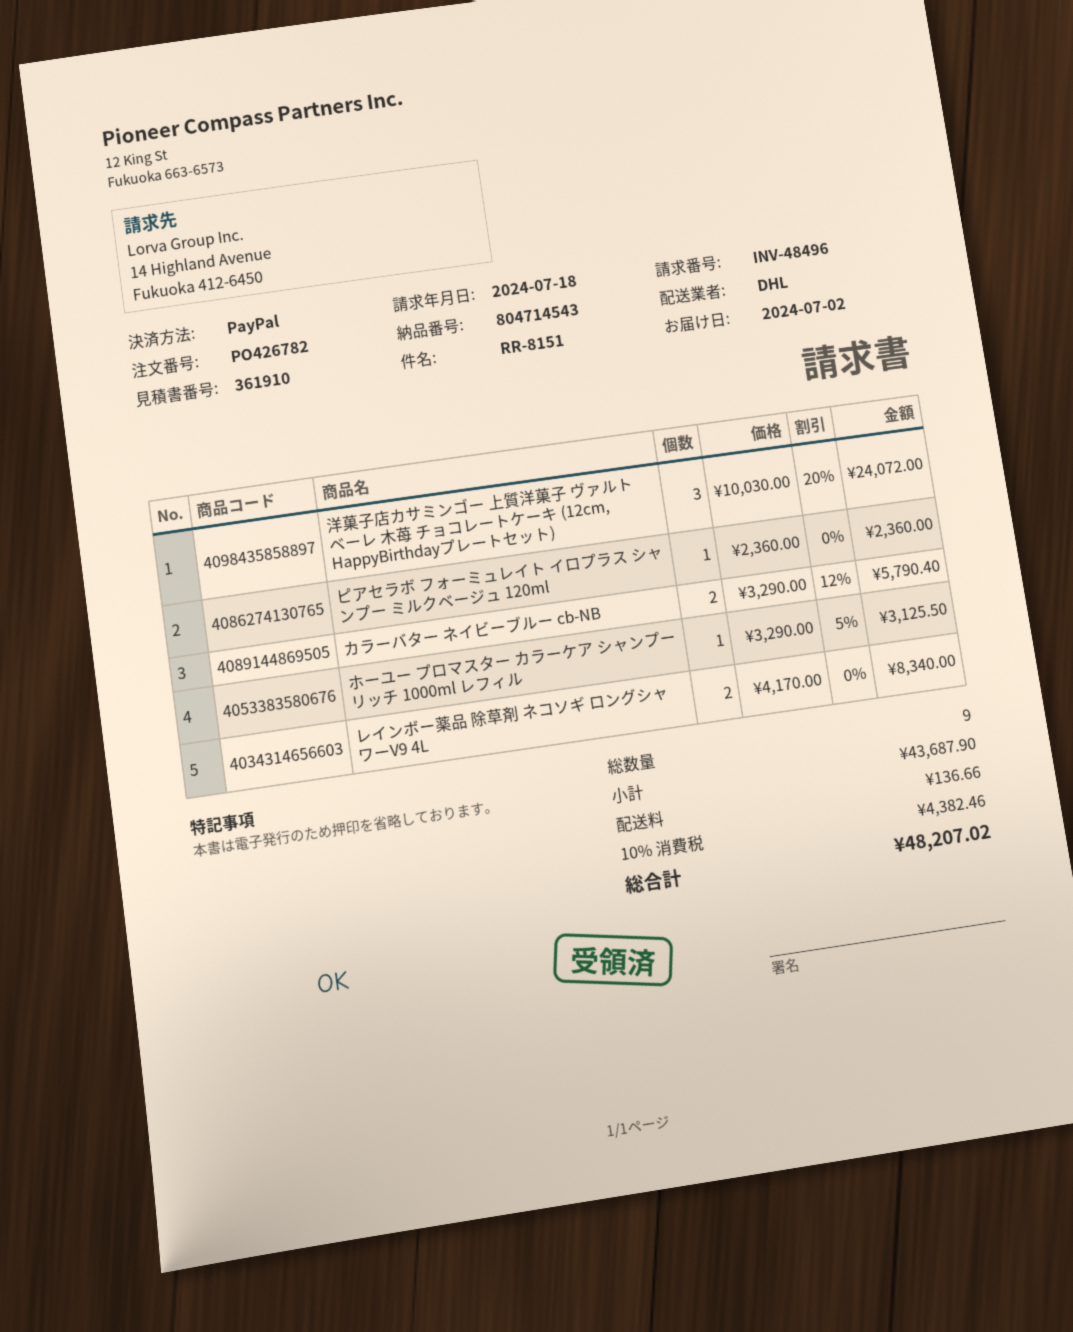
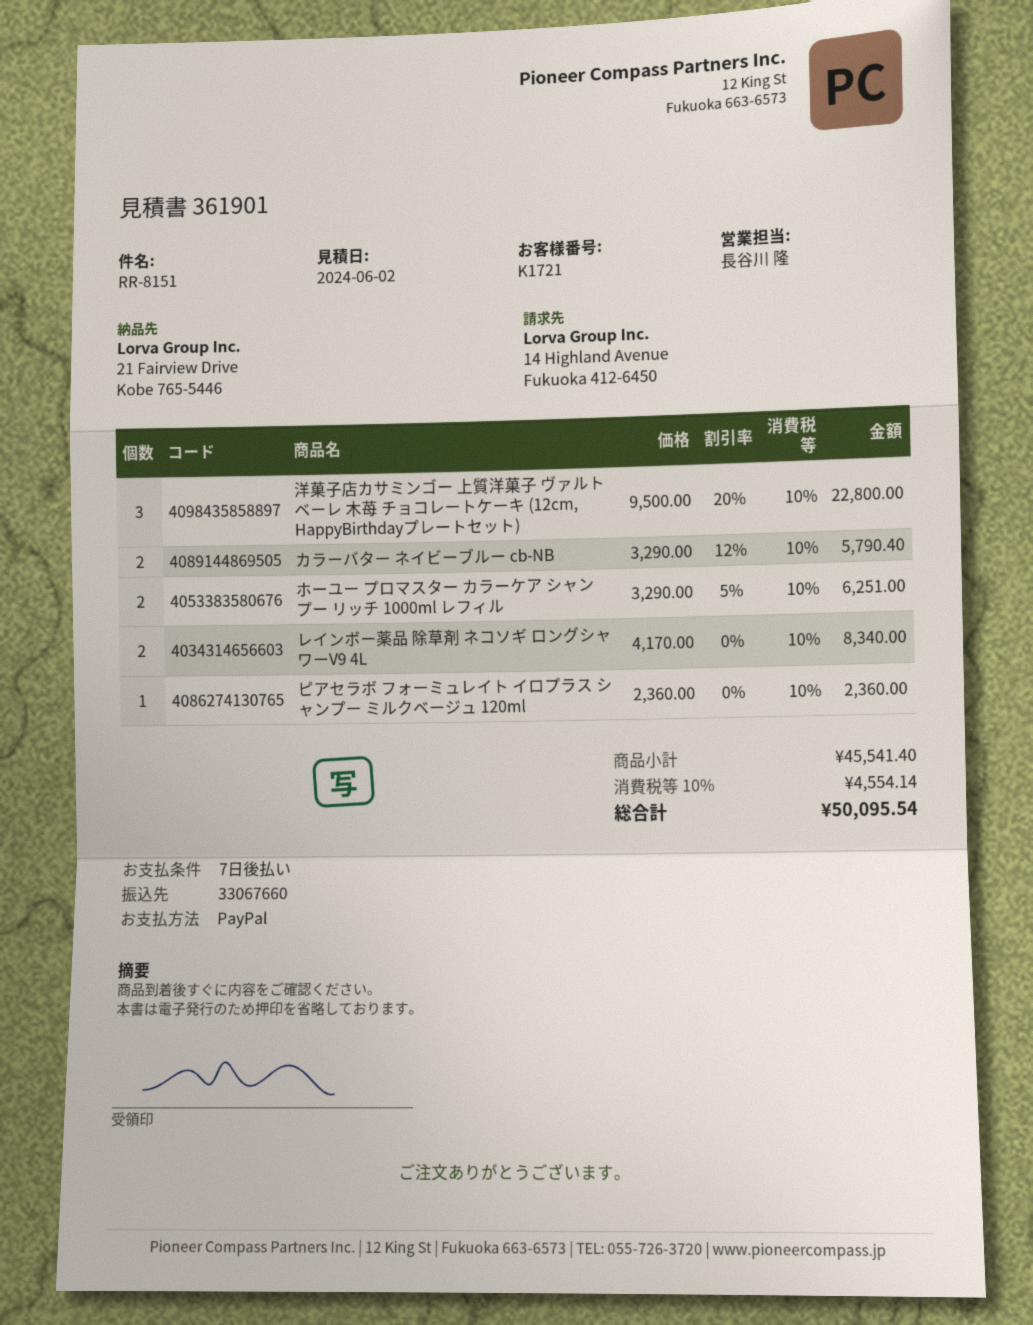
quote number: 361910 -> 361901
洋菓子店カサミンゴー 上質洋菓子 ヴァルトベーレ 木苺 チョコレートケーキ (12cm, HappyBirthdayプレートセット): 3 x 10030.00 - 20% = 24072.00 -> 3 x 9500.00 - 20% = 22800.00
ホーユー プロマスター カラーケア シャンプー リッチ 1000ml レフィル: 1 x 3290.00 - 5% = 3125.50 -> 2 x 3290.00 - 5% = 6251.00
subtotal: 43687.90 -> 45541.40
shipping: 136.66 -> none
tax: 10% = 4382.46 -> 10% = 4554.14
total: 48207.02 -> 50095.54

